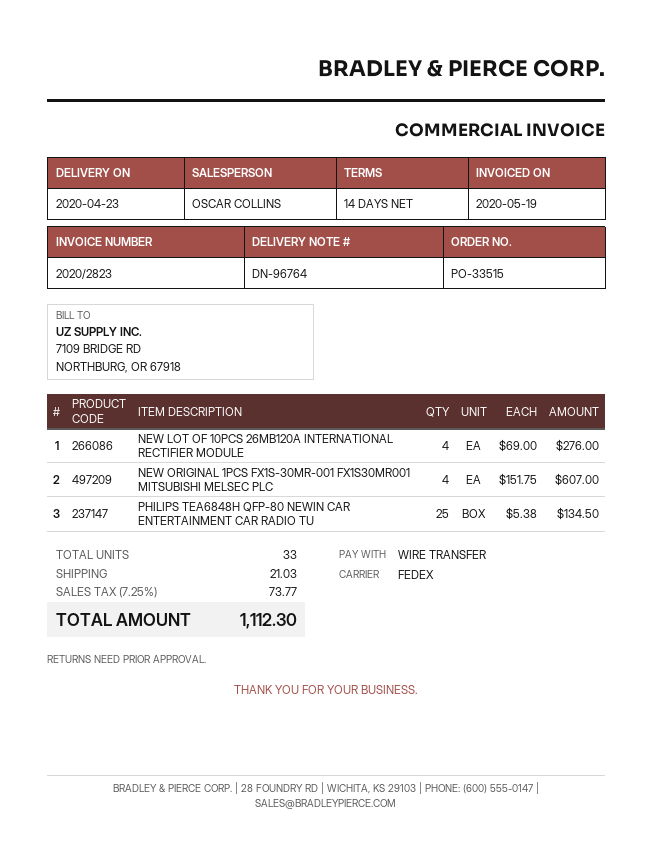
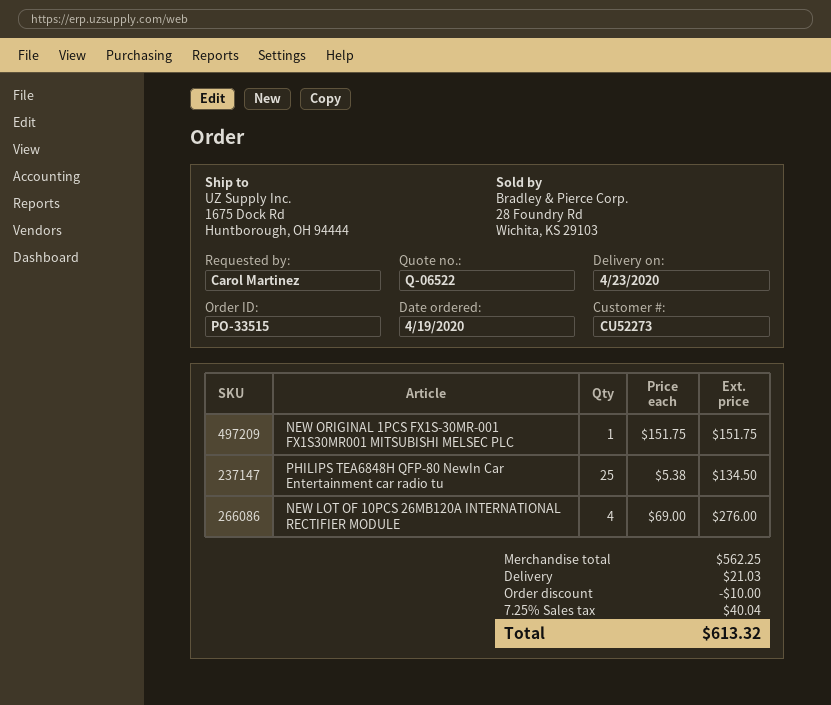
NEW ORIGINAL 1PCS FX1S-30MR-001 FX1S30MR001 MITSUBISHI MELSEC PLC: 4 x 151.75 = 607.00 -> 1 x 151.75 = 151.75
discount: none -> 10.00
tax: 7.25% = 73.77 -> 7.25% = 40.04
total: 1112.30 -> 613.32

